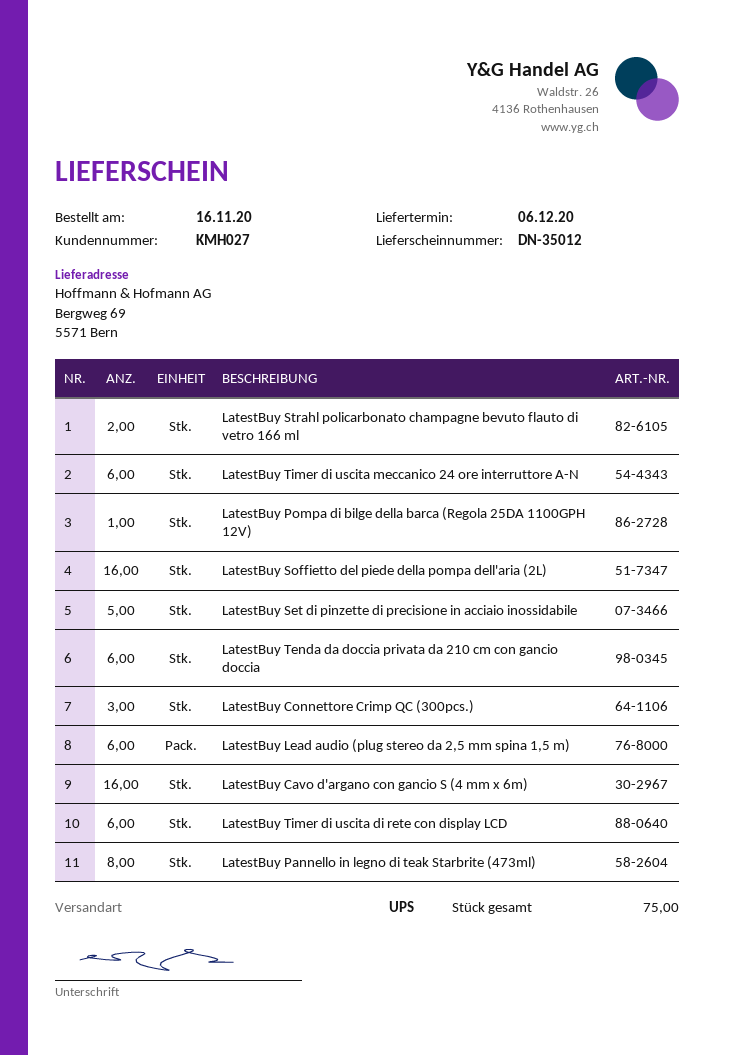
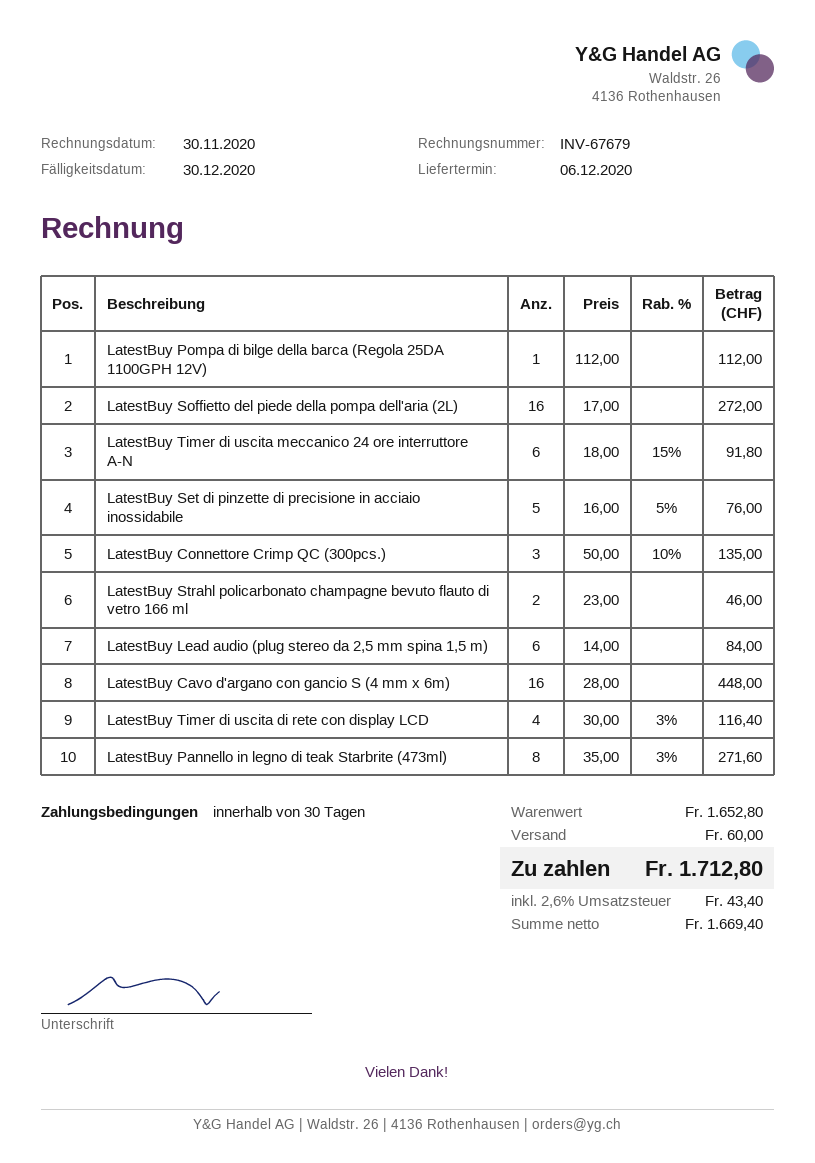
LatestBuy Tenda da doccia privata da 210 cm con gancio doccia: 6 -> none
LatestBuy Timer di uscita di rete con display LCD: 6 -> 4

